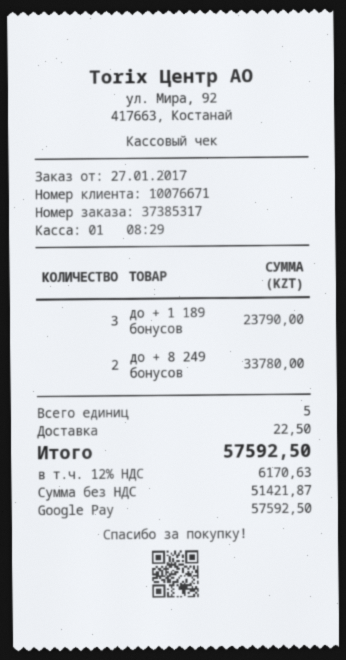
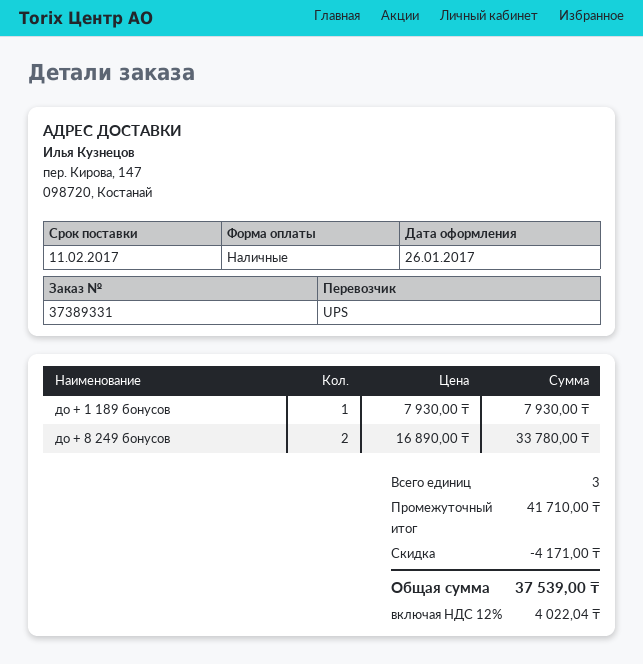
order number: 37385317 -> 37389331
order date: 2017-01-27 -> 2017-01-26
payment method: Google Pay -> cash
до + 1 189 бонусов: 3 for 23790.00 -> 1 for 7930.00
total quantity: 5 -> 3
discount: none -> 4171.00
shipping: 22.50 -> none
tax: 12% = 6170.63 -> 12% = 4022.04
total: 57592.50 -> 37539.00

